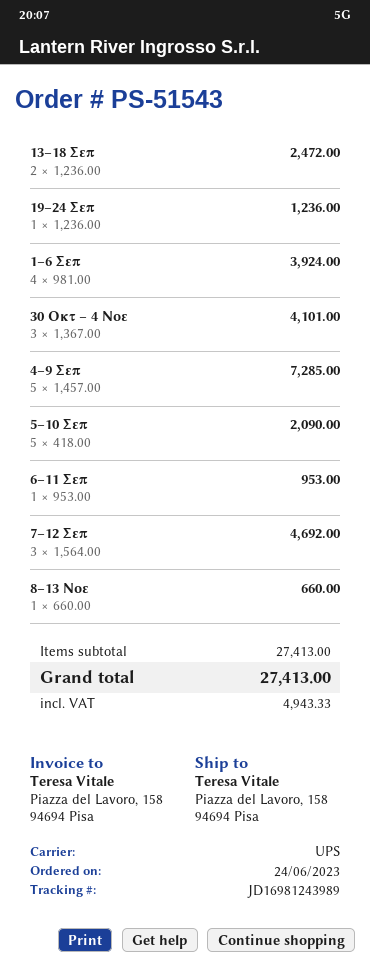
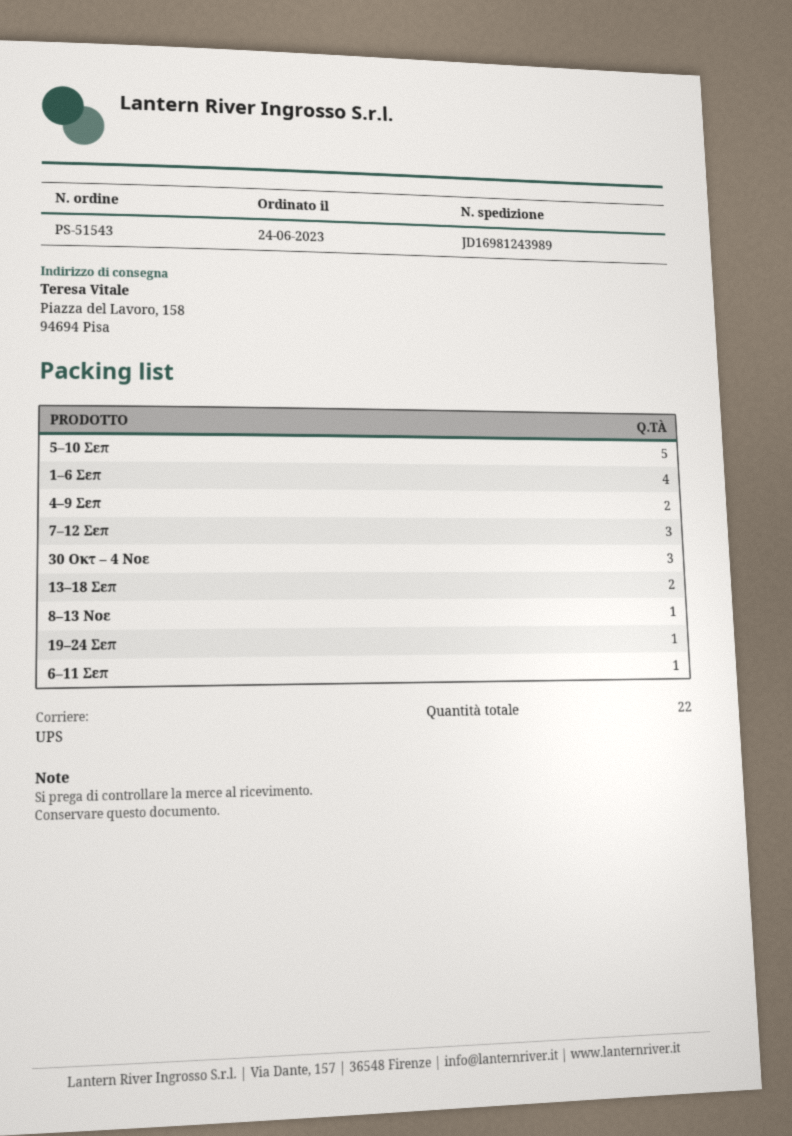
4–9 Σεπ: 5 -> 2

